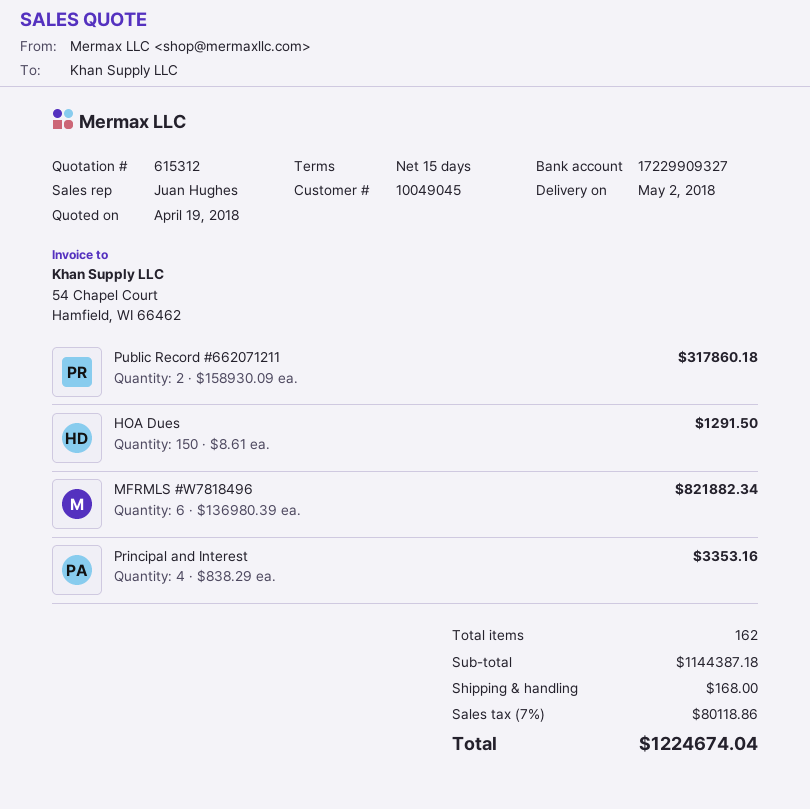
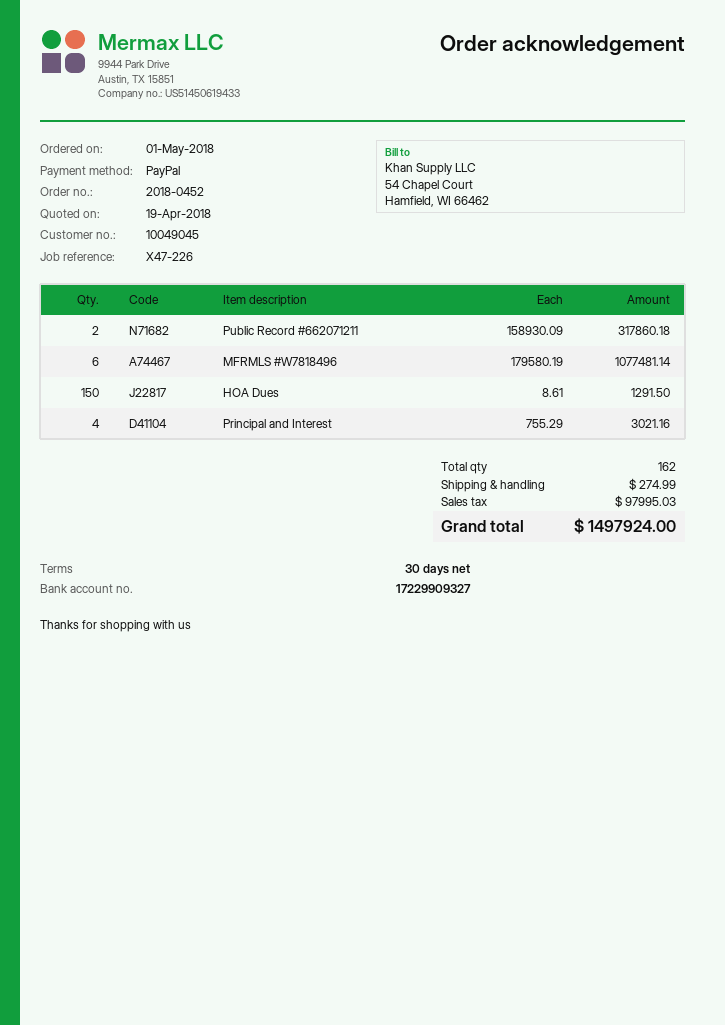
payment terms: 15 days -> 30 days
MFRMLS #W7818496: 6 x 136980.39 = 821882.34 -> 6 x 179580.19 = 1077481.14
Principal and Interest: 4 x 838.29 = 3353.16 -> 4 x 755.29 = 3021.16
shipping: 168.00 -> 274.99
tax: 80118.86 -> 97995.03
total: 1224674.04 -> 1497924.00

